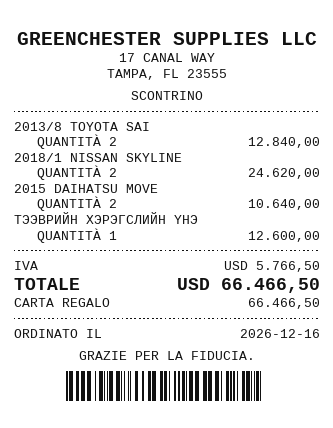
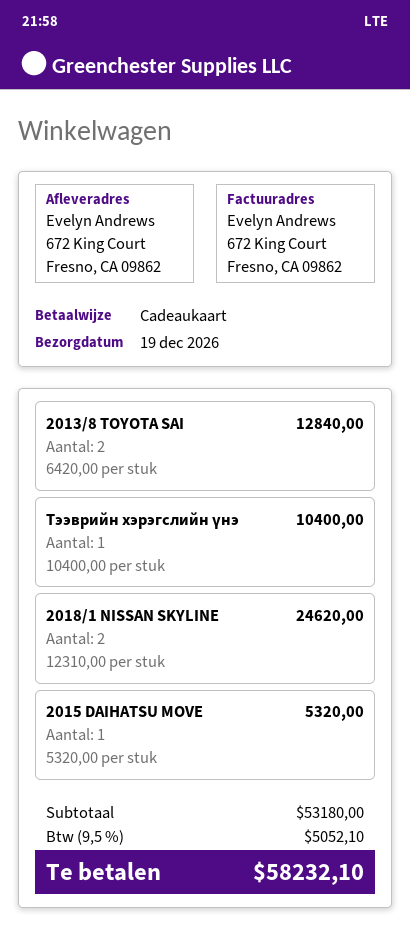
2015 DAIHATSU MOVE: 2 for 10640.00 -> 1 for 5320.00
ТЭЭВРИЙН ХЭРЭГСЛИЙН ҮНЭ: 1 for 12600.00 -> 1 for 10400.00
tax: 5766.50 -> 5052.10
total: 66466.50 -> 58232.10

